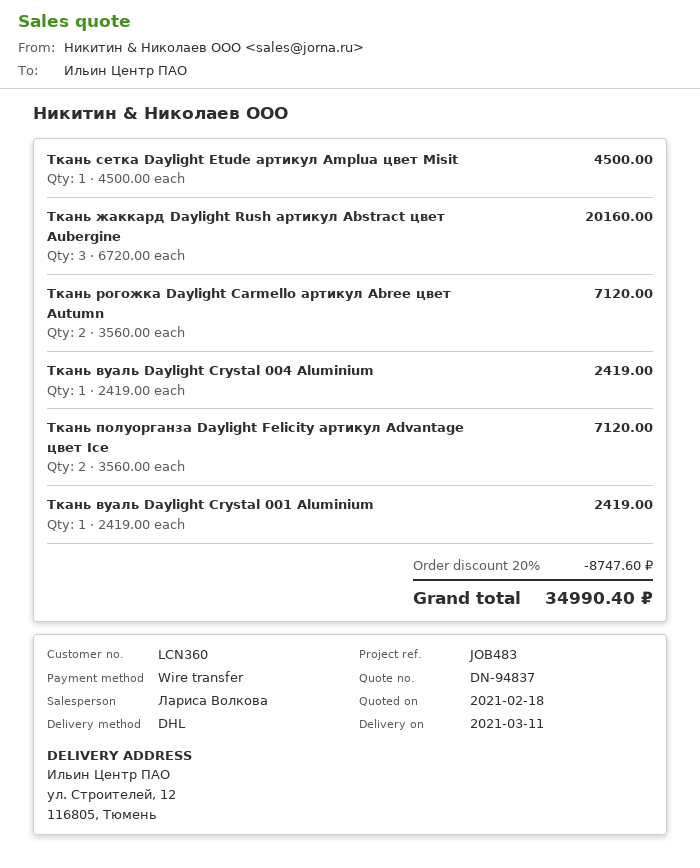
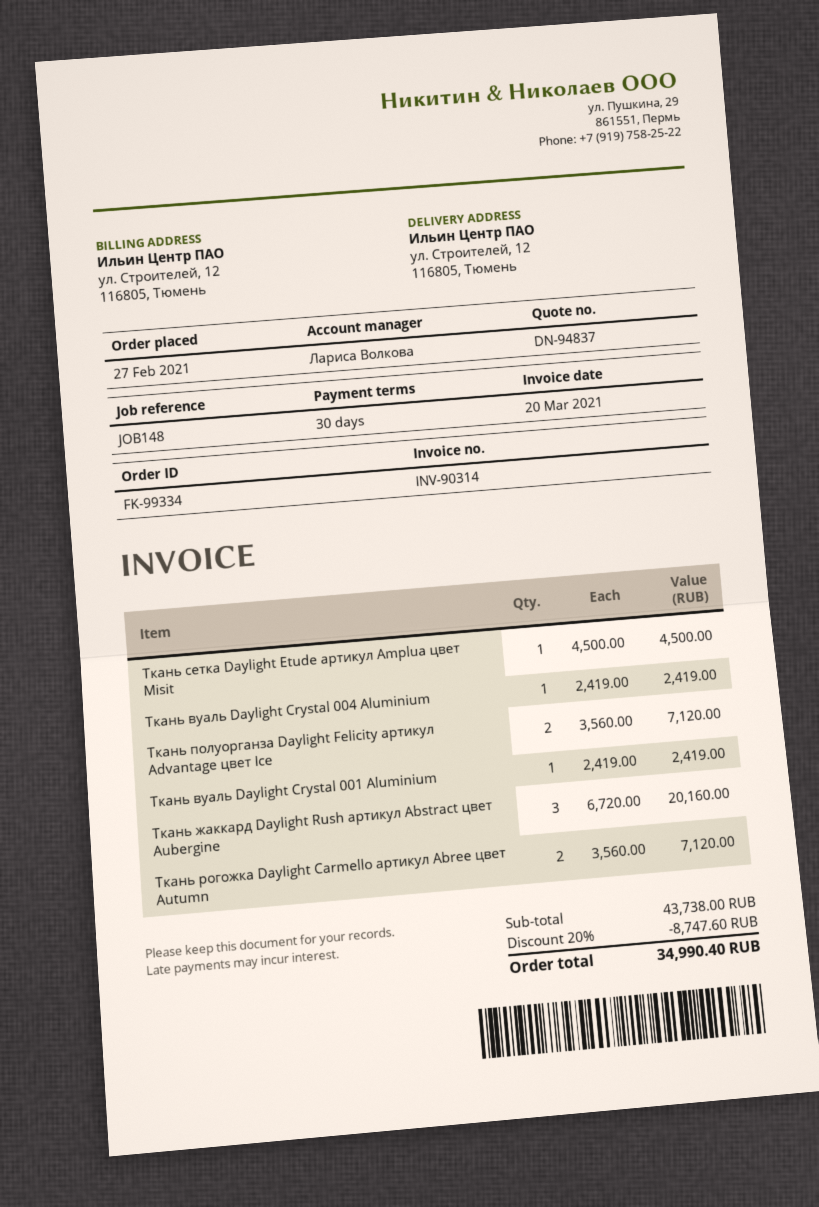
reference: JOB483 -> JOB148

